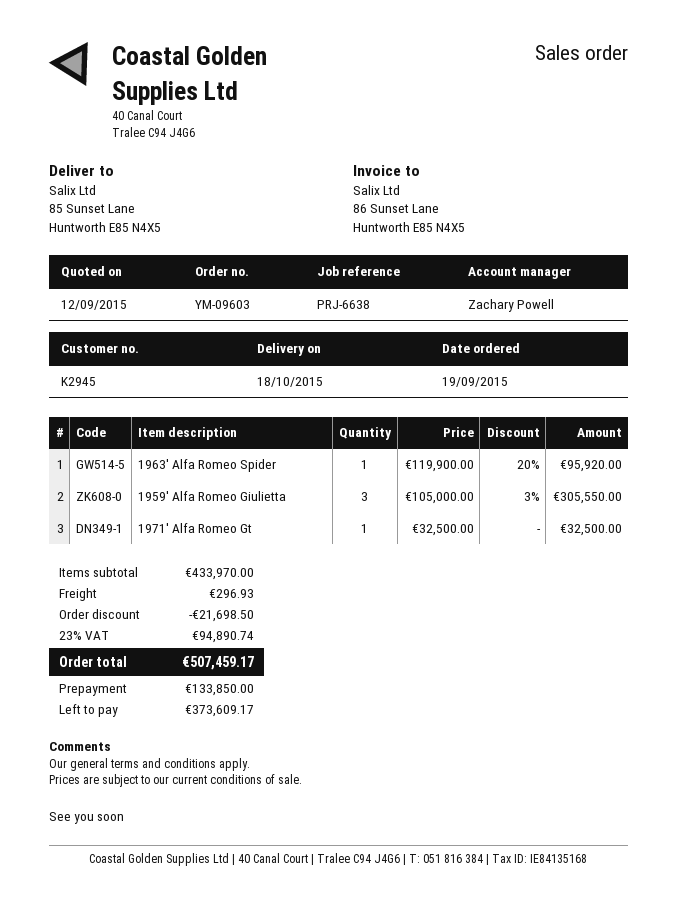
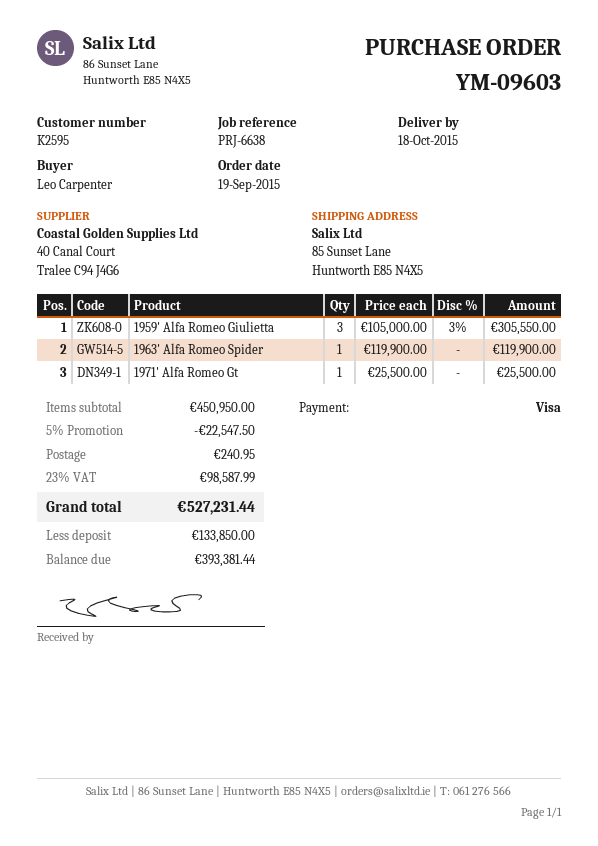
customer number: K2945 -> K2595
1963' Alfa Romeo Spider: 1 x 119900.00 - 20% = 95920.00 -> 1 x 119900.00 = 119900.00
1971' Alfa Romeo Gt: 1 x 32500.00 = 32500.00 -> 1 x 25500.00 = 25500.00
subtotal: 433970.00 -> 450950.00
discount: 21698.50 -> 22547.50
shipping: 296.93 -> 240.95
tax: 23% = 94890.74 -> 23% = 98587.99
total: 507459.17 -> 527231.44
balance: 373609.17 -> 393381.44

